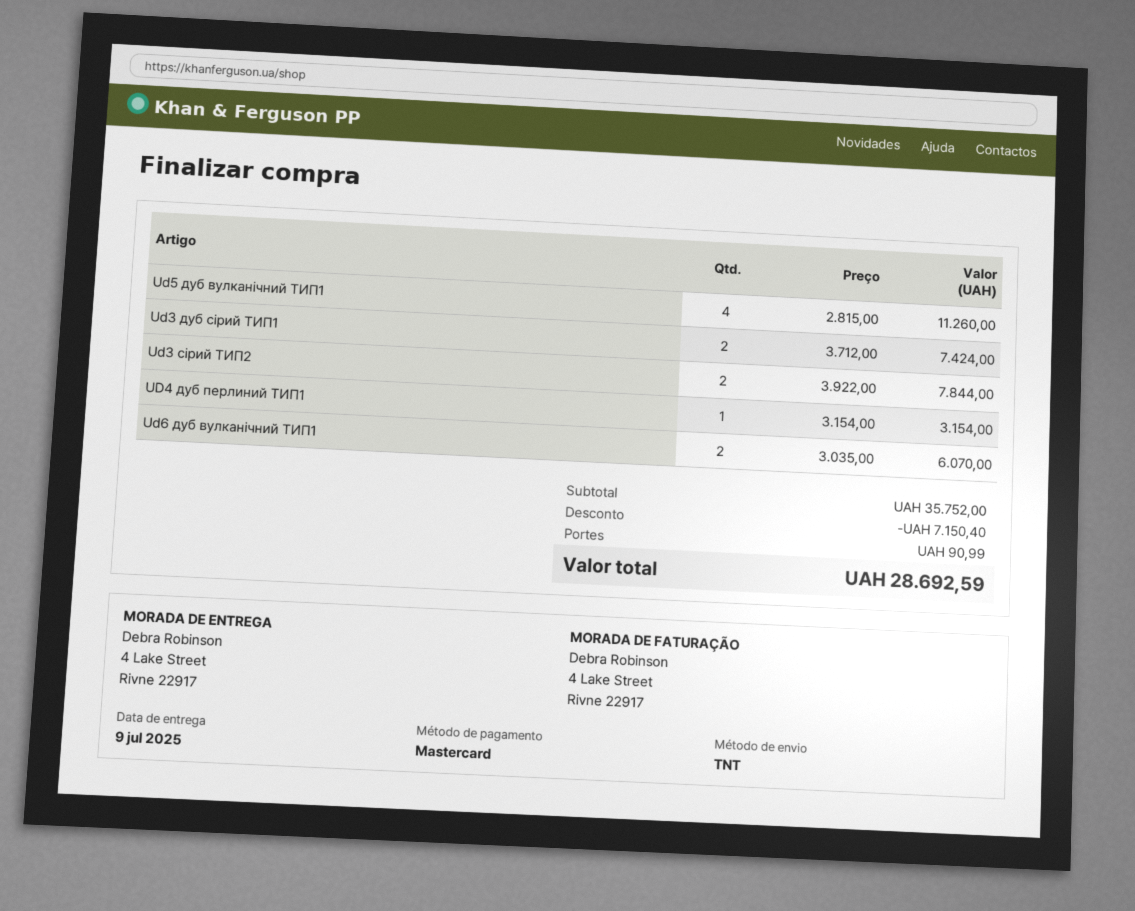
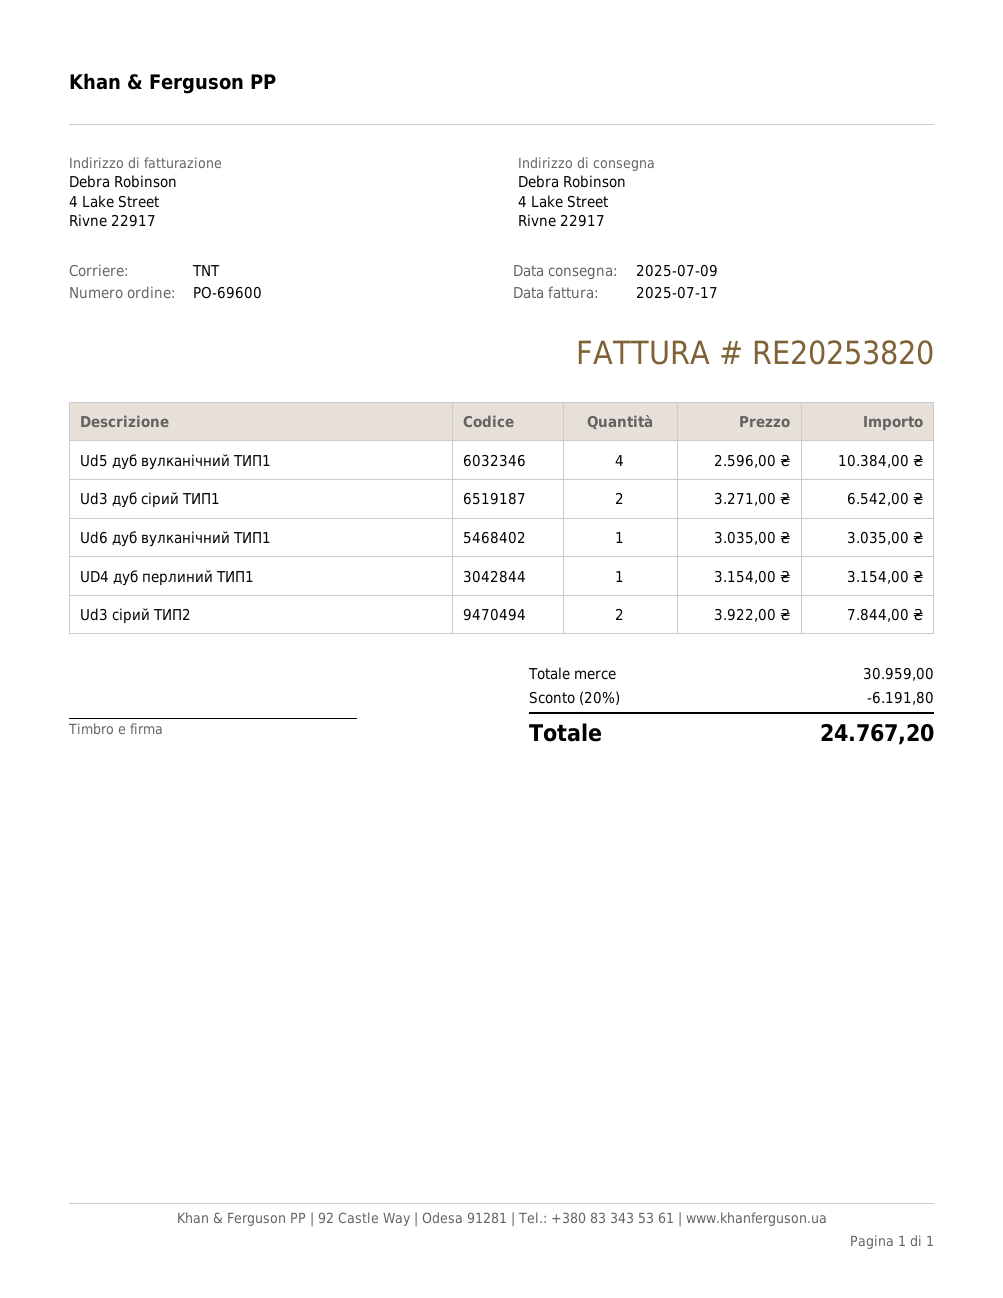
Ud5 дуб вулканічний ТИП1: 4 x 2815.00 = 11260.00 -> 4 x 2596.00 = 10384.00
Ud3 дуб сірий ТИП1: 2 x 3712.00 = 7424.00 -> 2 x 3271.00 = 6542.00
Ud6 дуб вулканічний ТИП1: 2 x 3035.00 = 6070.00 -> 1 x 3035.00 = 3035.00
subtotal: 35752.00 -> 30959.00
discount: 7150.40 -> 6191.80
shipping: 90.99 -> none
total: 28692.59 -> 24767.20

